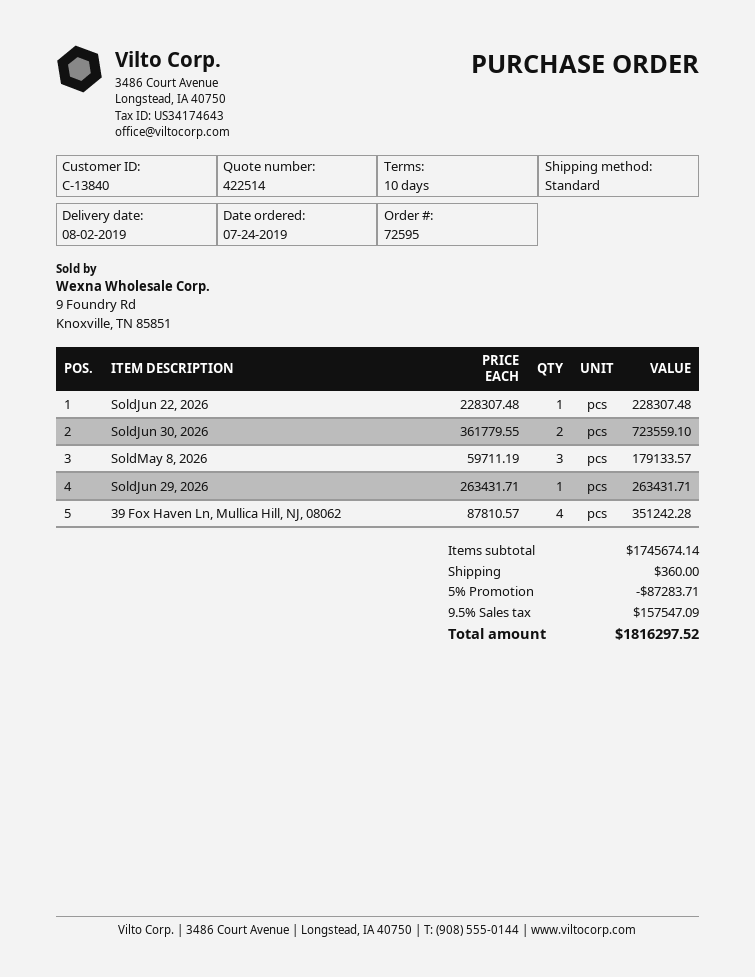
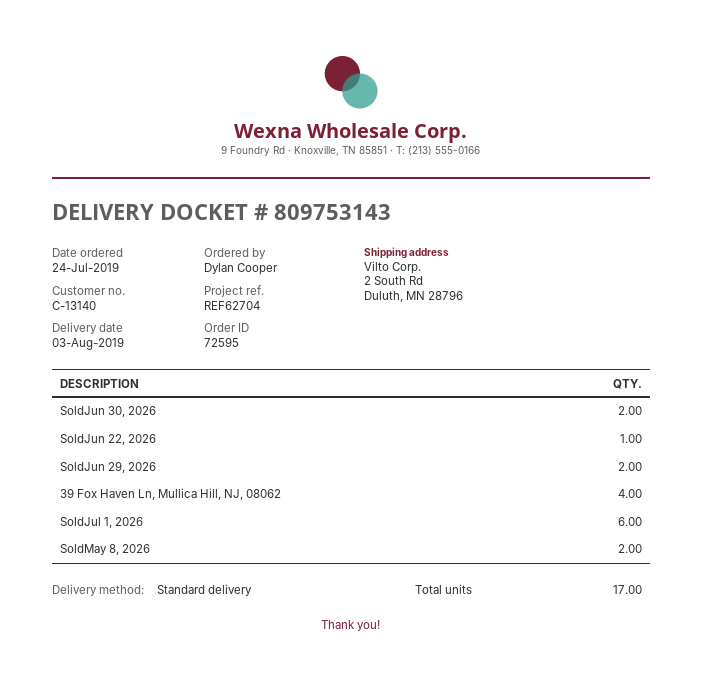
delivery date: 2019-08-02 -> 2019-08-03
customer number: C-13840 -> C-13140
SoldMay 8, 2026: 3 -> 2
SoldJun 29, 2026: 1 -> 2
SoldJul 1, 2026: none -> 6

